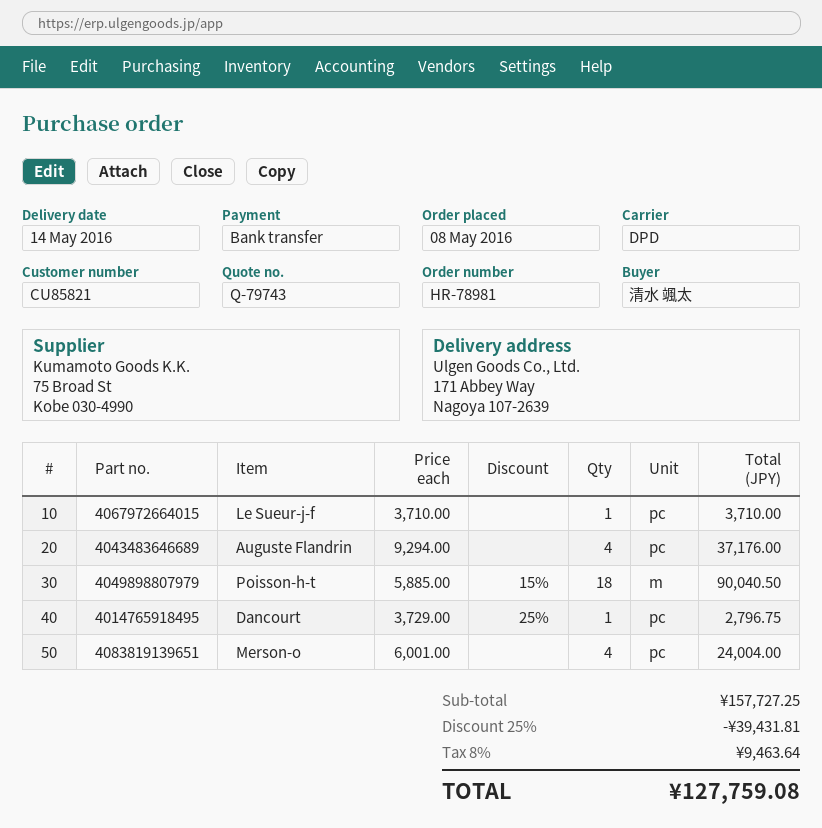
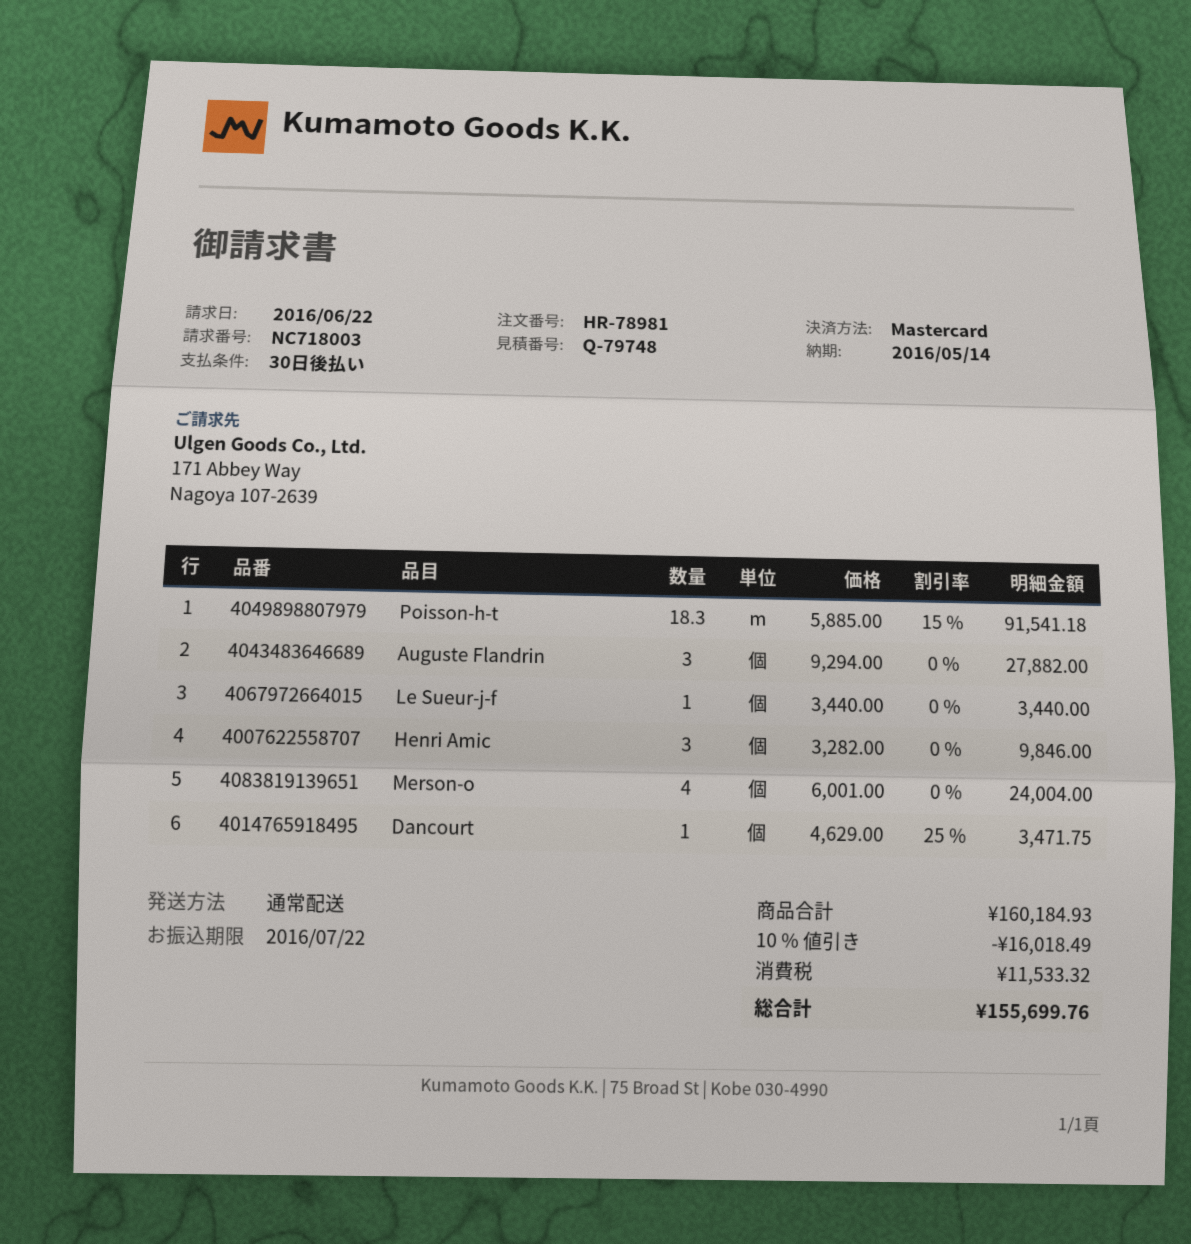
quote number: Q-79743 -> Q-79748
payment method: bank transfer -> Mastercard
shipping method: DPD -> standard
Le Sueur-j-f: 1 x 3710.00 = 3710.00 -> 1 x 3440.00 = 3440.00
Auguste Flandrin: 4 x 9294.00 = 37176.00 -> 3 x 9294.00 = 27882.00
Poisson-h-t: 18 x 5885.00 - 15% = 90040.50 -> 18.3 x 5885.00 - 15% = 91541.18
Dancourt: 1 x 3729.00 - 25% = 2796.75 -> 1 x 4629.00 - 25% = 3471.75
Henri Amic: none -> 3 x 3282.00 = 9846.00
subtotal: 157727.25 -> 160184.93
discount: 25% = 39431.81 -> 10% = 16018.49
tax: 9463.64 -> 11533.32
total: 127759.08 -> 155699.76

